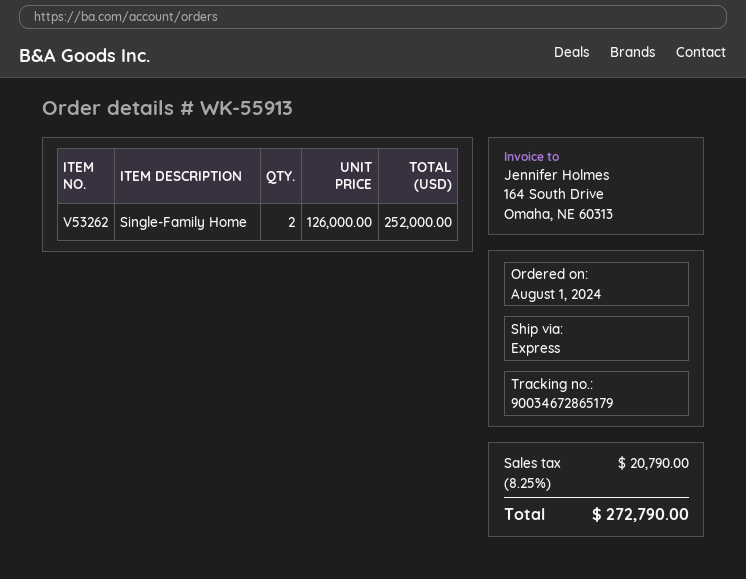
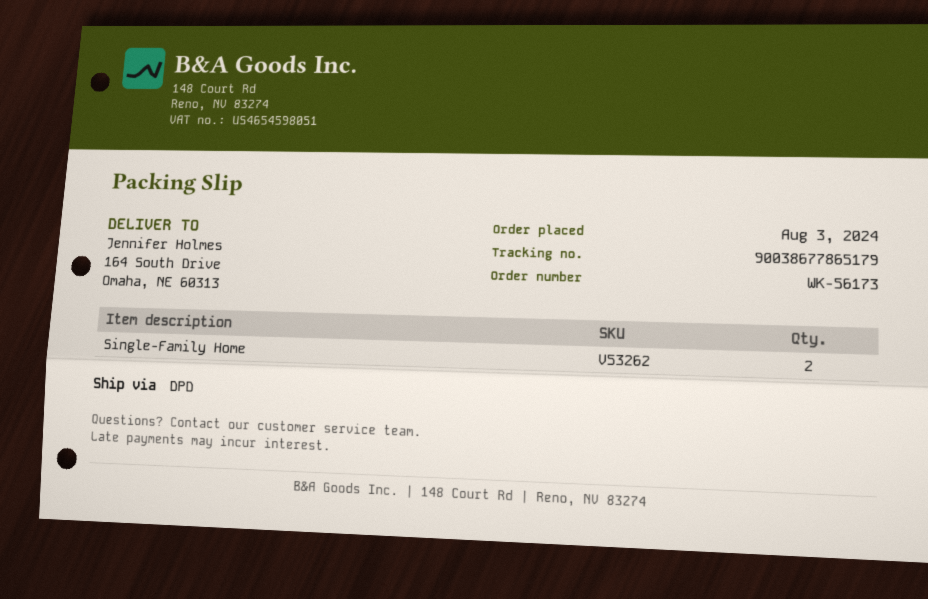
order number: WK-55913 -> WK-56173
order date: 2024-08-01 -> 2024-08-03
shipping method: express -> DPD
tracking number: 90034672865179 -> 90038677865179

